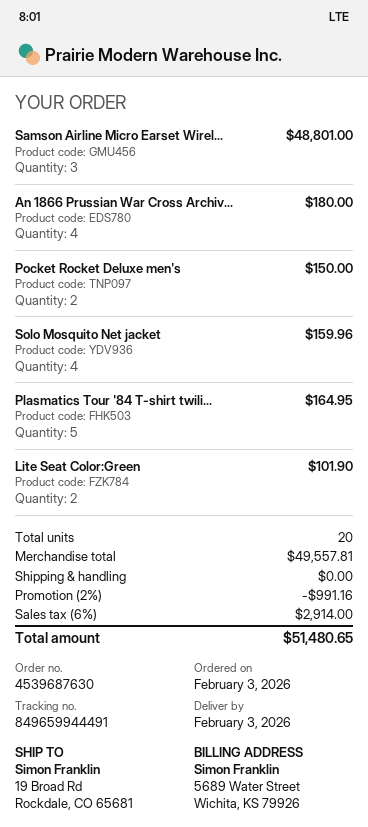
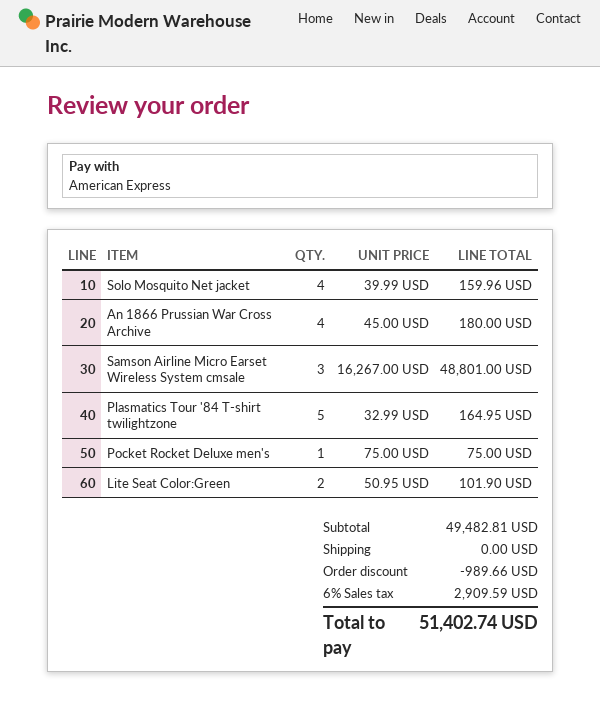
Pocket Rocket Deluxe men's: 2 for 150.00 -> 1 for 75.00
subtotal: 49557.81 -> 49482.81
discount: 991.16 -> 989.66
tax: 6% = 2914.00 -> 6% = 2909.59
total: 51480.65 -> 51402.74

